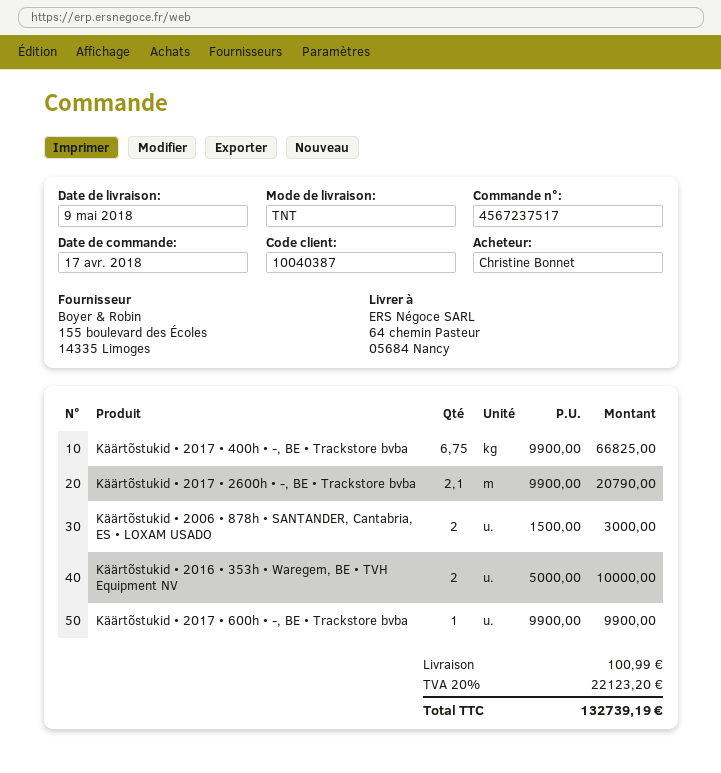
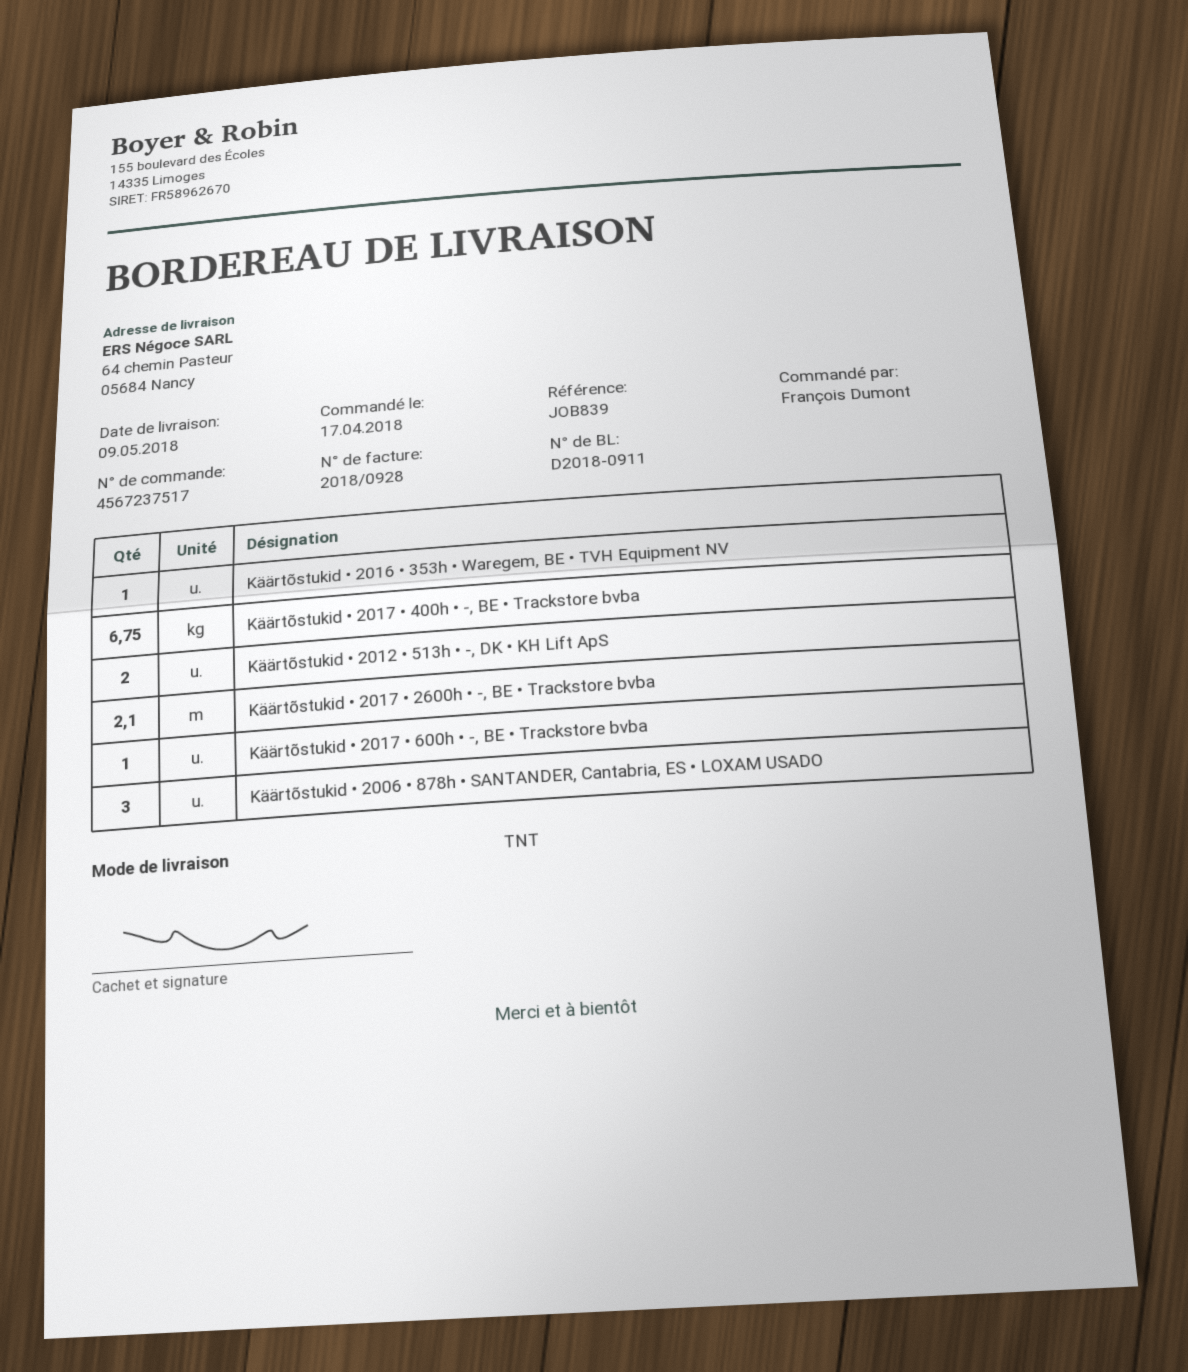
ordered by: Christine Bonnet -> François Dumont
Käärtõstukid • 2006 • 878h • SANTANDER, Cantabria, ES • LOXAM USADO: 2 -> 3
Käärtõstukid • 2016 • 353h • Waregem, BE • TVH Equipment NV: 2 -> 1
Käärtõstukid • 2012 • 513h • -, DK • KH Lift ApS: none -> 2

